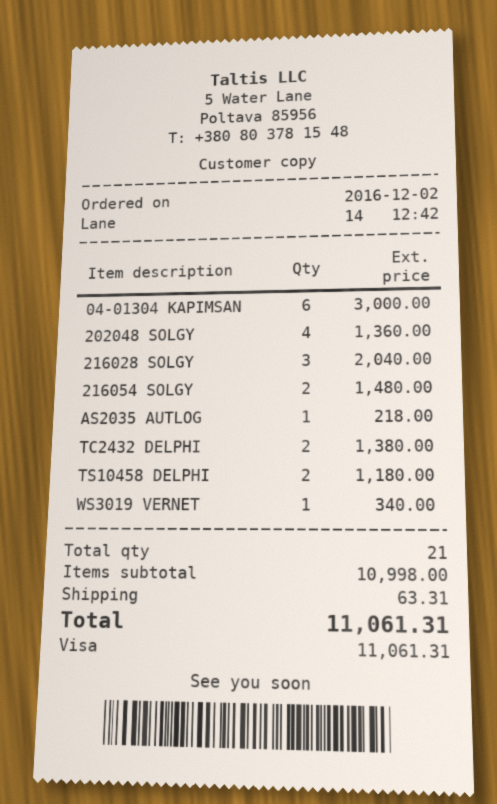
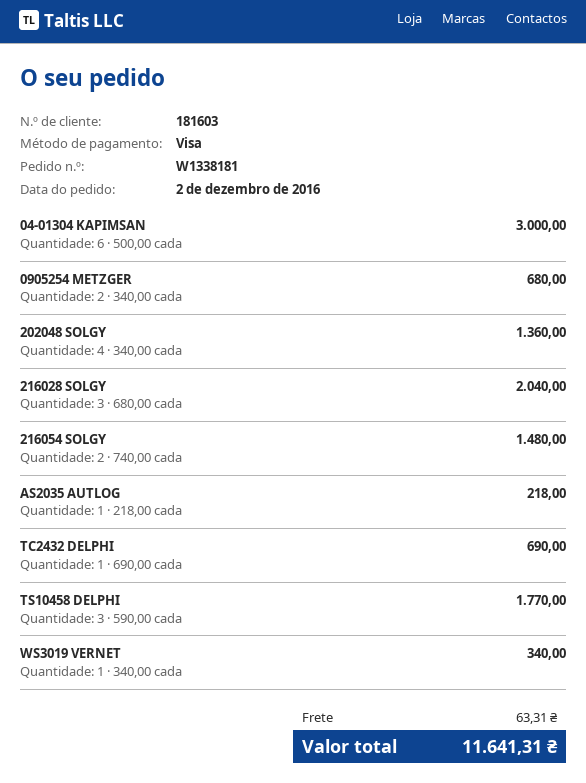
TC2432 DELPHI: 2 for 1380.00 -> 1 for 690.00
TS10458 DELPHI: 2 for 1180.00 -> 3 for 1770.00
0905254 METZGER: none -> 2 for 680.00
total: 11061.31 -> 11641.31

